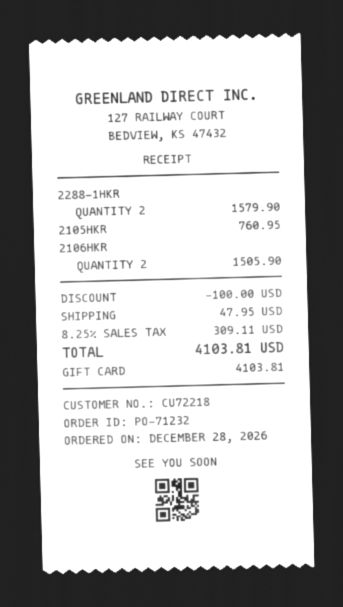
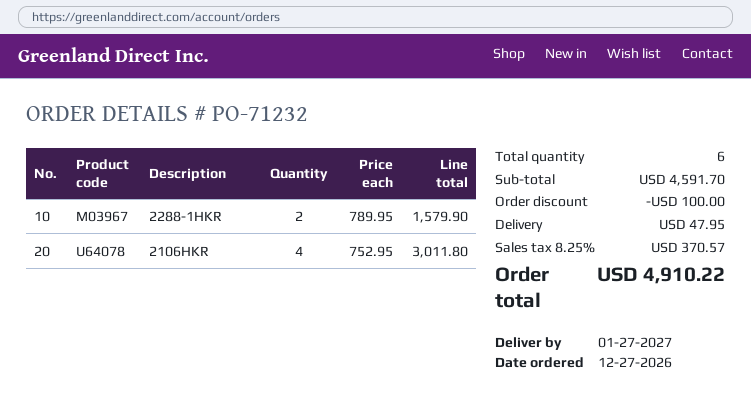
order date: 2026-12-28 -> 2026-12-27
2105HKR: 1 for 760.95 -> none
2106HKR: 2 for 1505.90 -> 4 for 3011.80
tax: 8.25% = 309.11 -> 8.25% = 370.57
total: 4103.81 -> 4910.22

